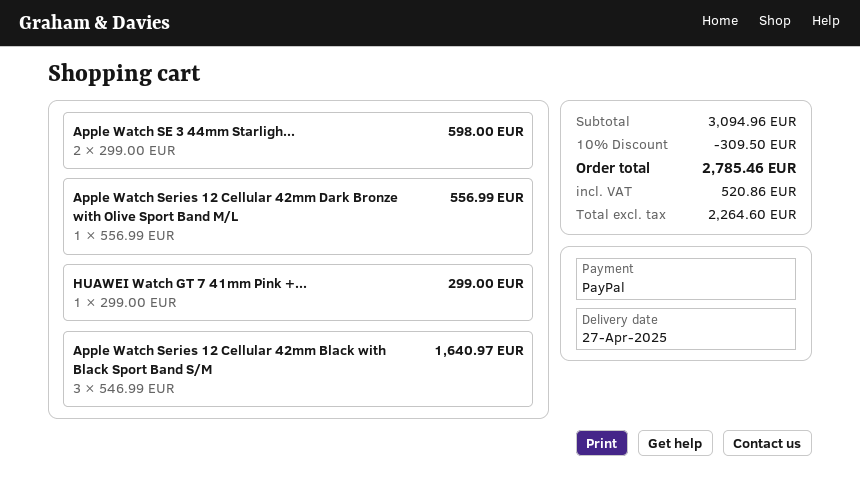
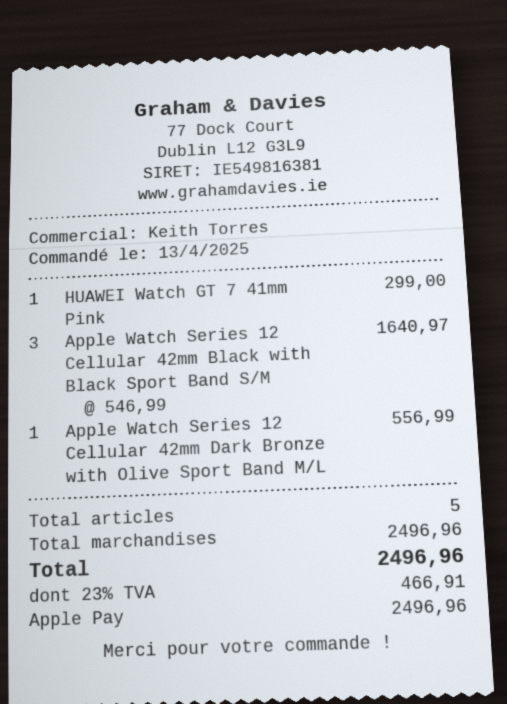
payment method: PayPal -> Apple Pay
Apple Watch SE 3 44mm Starligh...: 2 x 299.00 = 598.00 -> none
subtotal: 3094.96 -> 2496.96
discount: 10% = 309.50 -> none
tax: 520.86 -> 466.91
total: 2785.46 -> 2496.96

